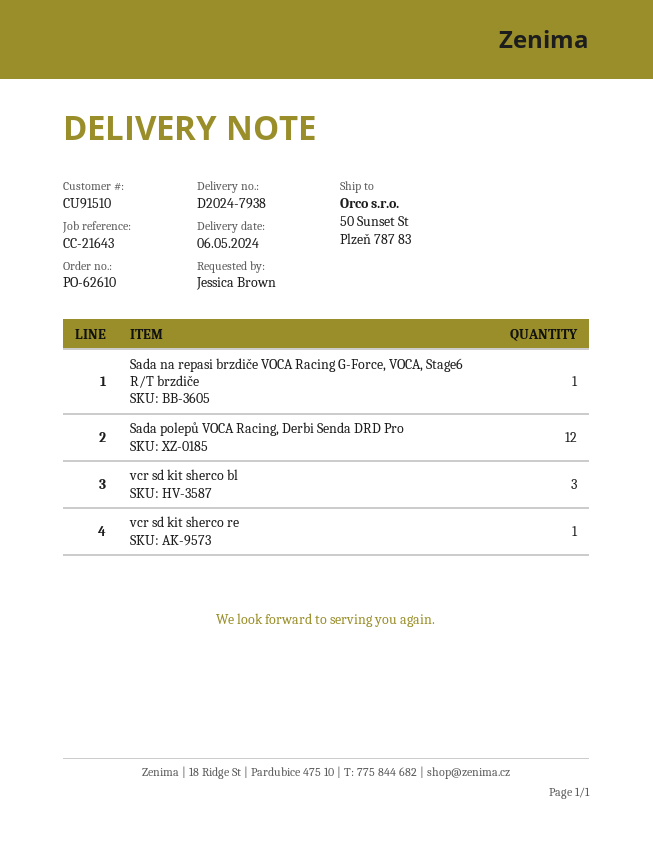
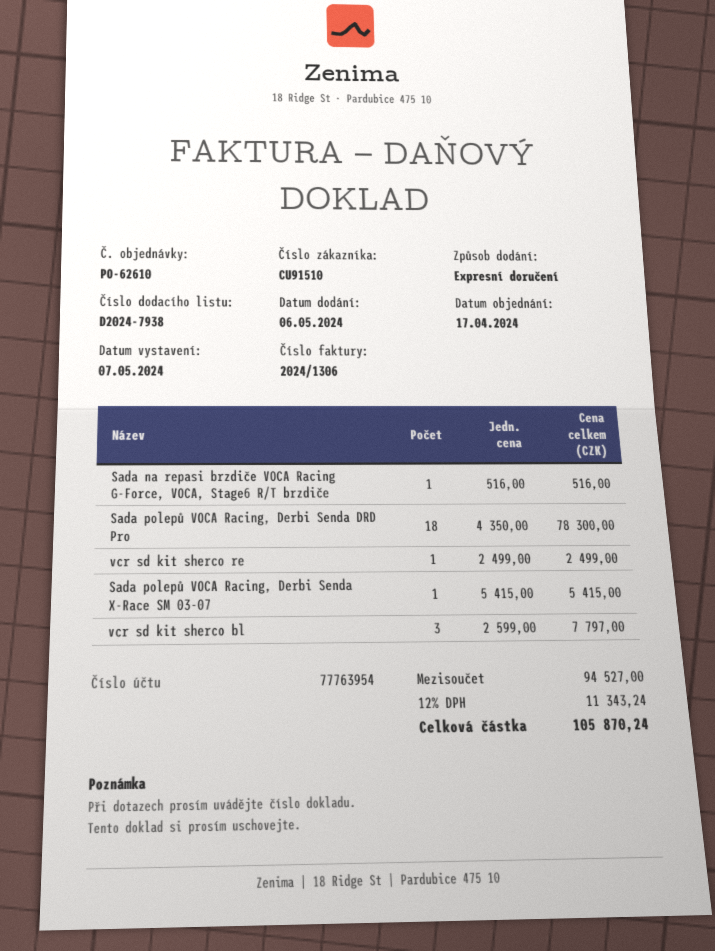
Sada polepů VOCA Racing, Derbi Senda DRD Pro: 12 -> 18
Sada polepů VOCA Racing, Derbi Senda X-Race SM 03-07: none -> 1

